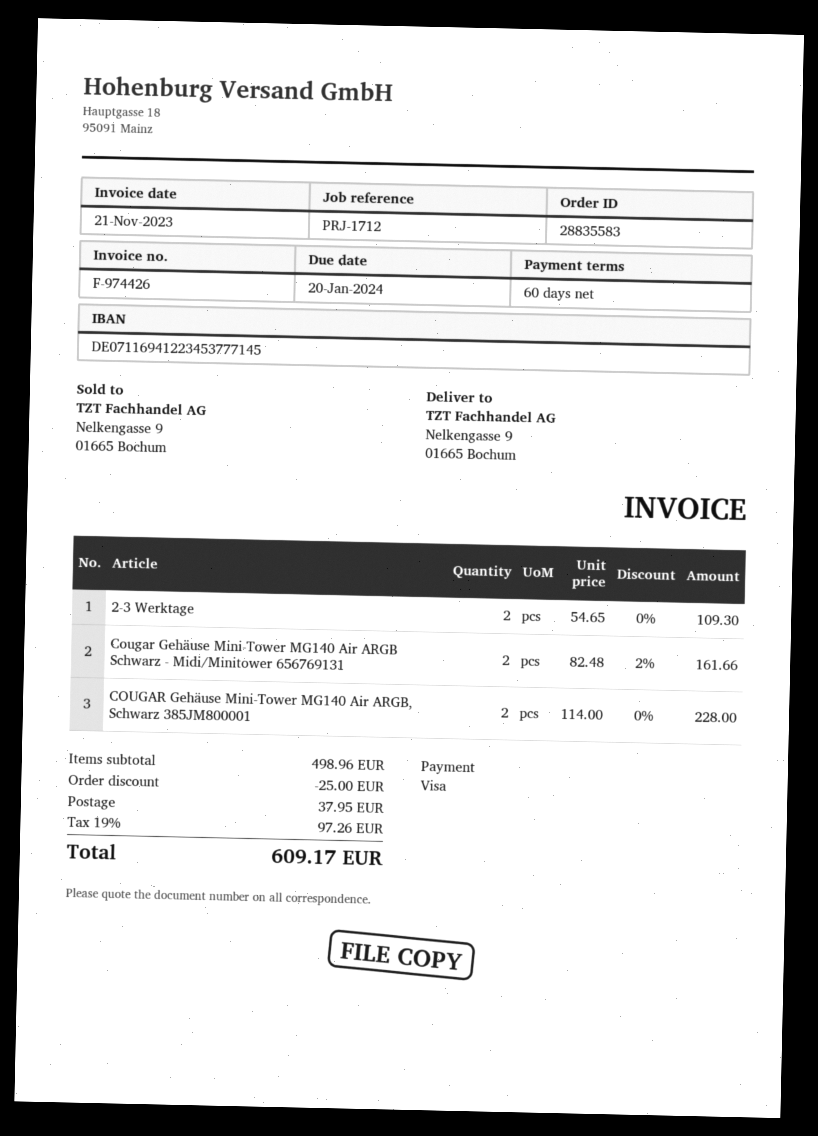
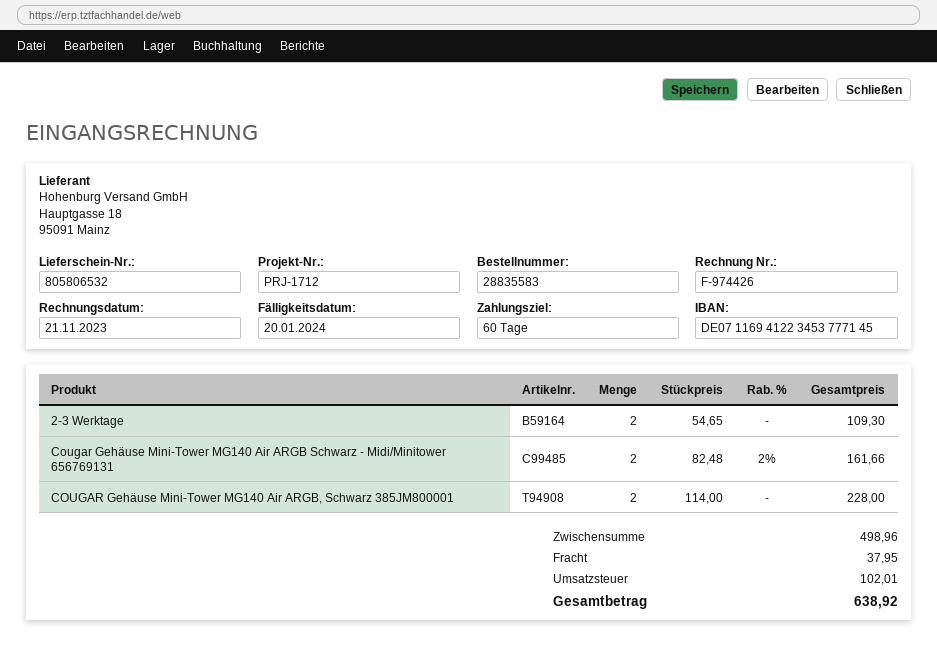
discount: 25.00 -> none
tax: 97.26 -> 102.01
total: 609.17 -> 638.92

